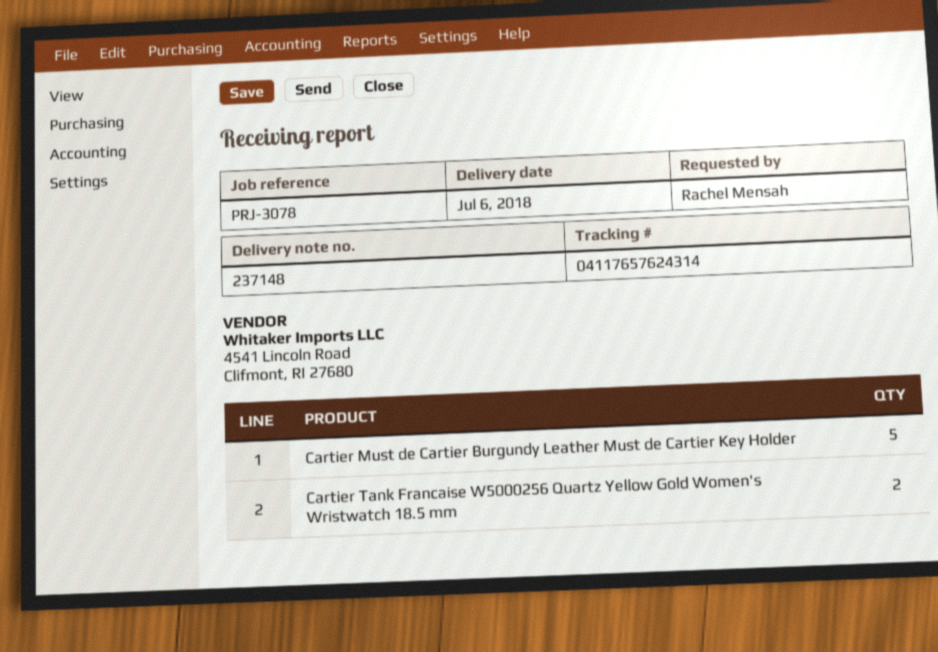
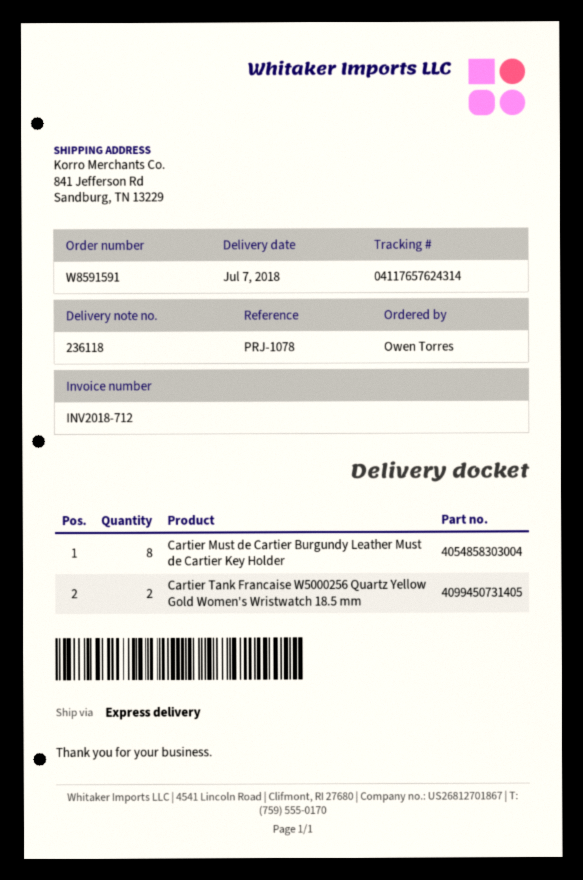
delivery note number: 237148 -> 236118
delivery date: 2018-07-06 -> 2018-07-07
reference: PRJ-3078 -> PRJ-1078
ordered by: Rachel Mensah -> Owen Torres
Cartier Must de Cartier Burgundy Leather Must de Cartier Key Holder: 5 -> 8

